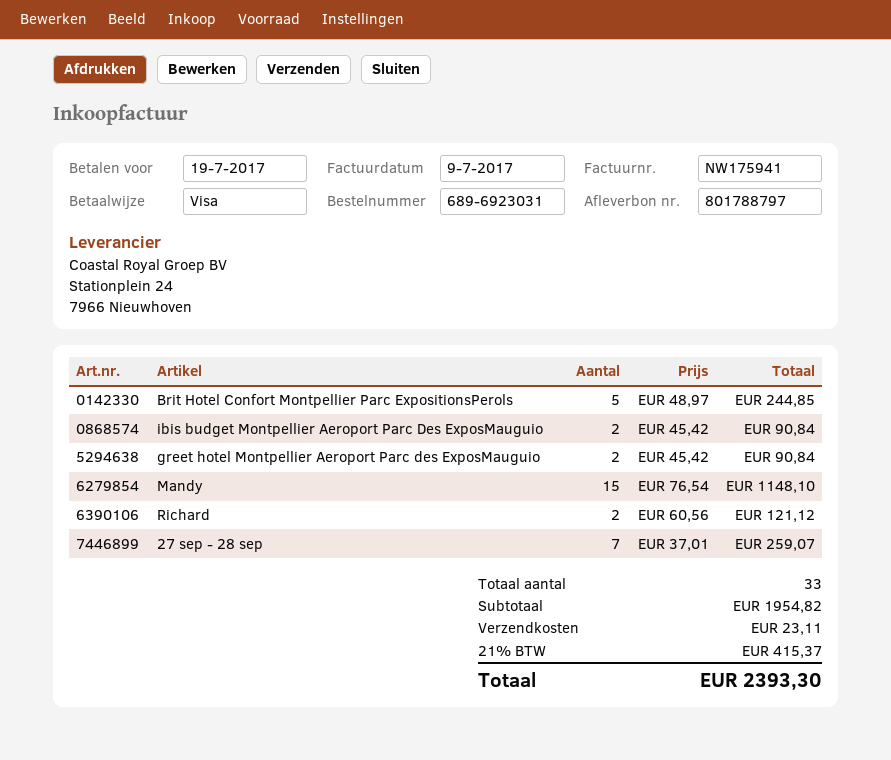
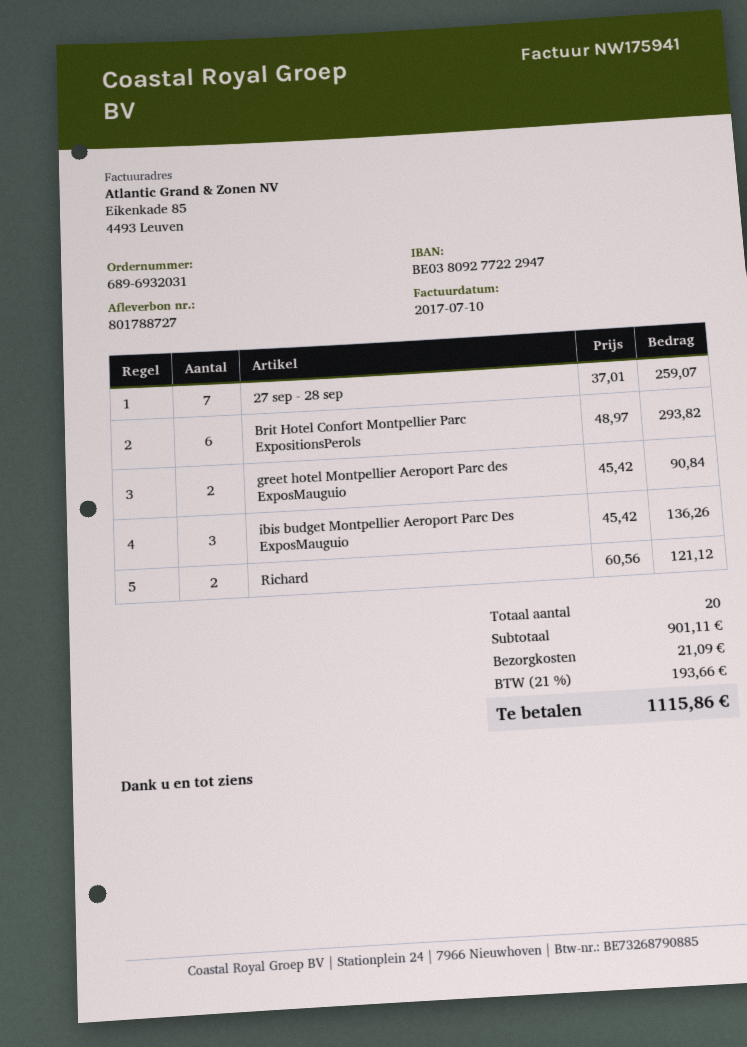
order number: 689-6923031 -> 689-6932031
delivery note number: 801788797 -> 801788727
invoice date: 2017-07-09 -> 2017-07-10
Brit Hotel Confort Montpellier Parc ExpositionsPerols: 5 x 48.97 = 244.85 -> 6 x 48.97 = 293.82
ibis budget Montpellier Aeroport Parc Des ExposMauguio: 2 x 45.42 = 90.84 -> 3 x 45.42 = 136.26
Mandy: 15 x 76.54 = 1148.10 -> none
total quantity: 33 -> 20
subtotal: 1954.82 -> 901.11
shipping: 23.11 -> 21.09
tax: 21% = 415.37 -> 21% = 193.66
total: 2393.30 -> 1115.86

